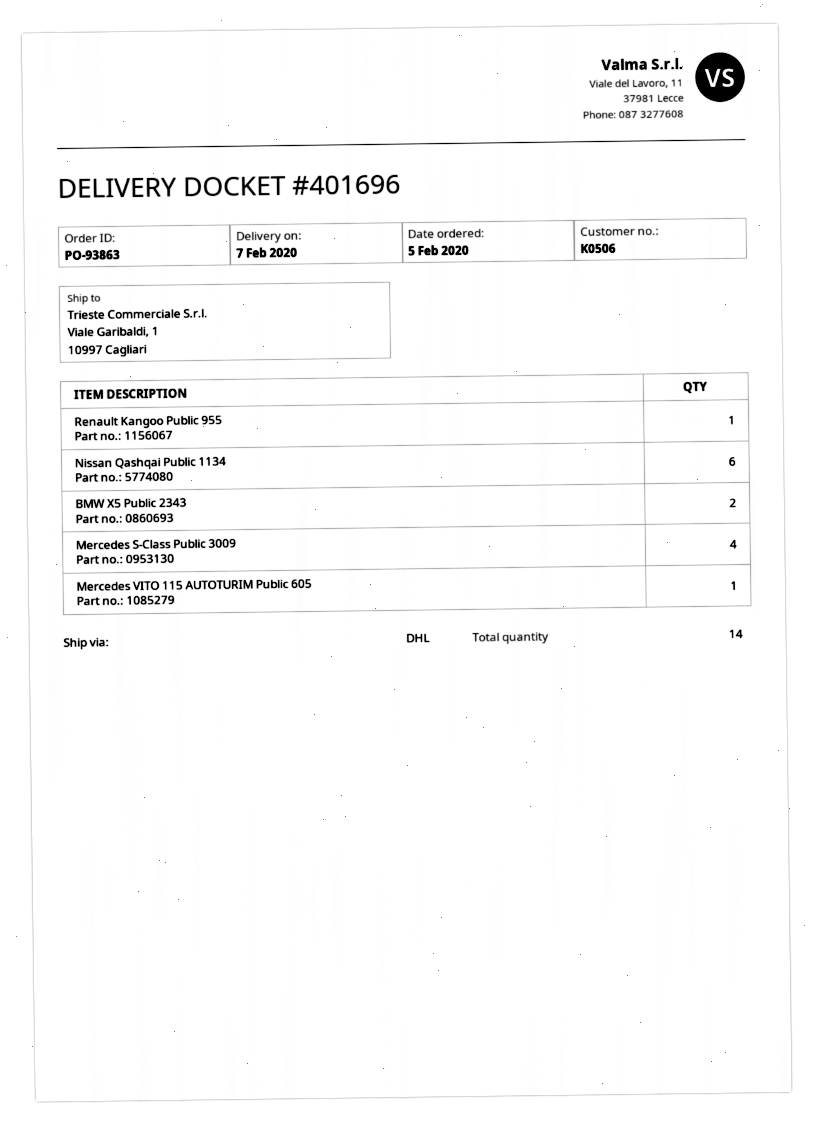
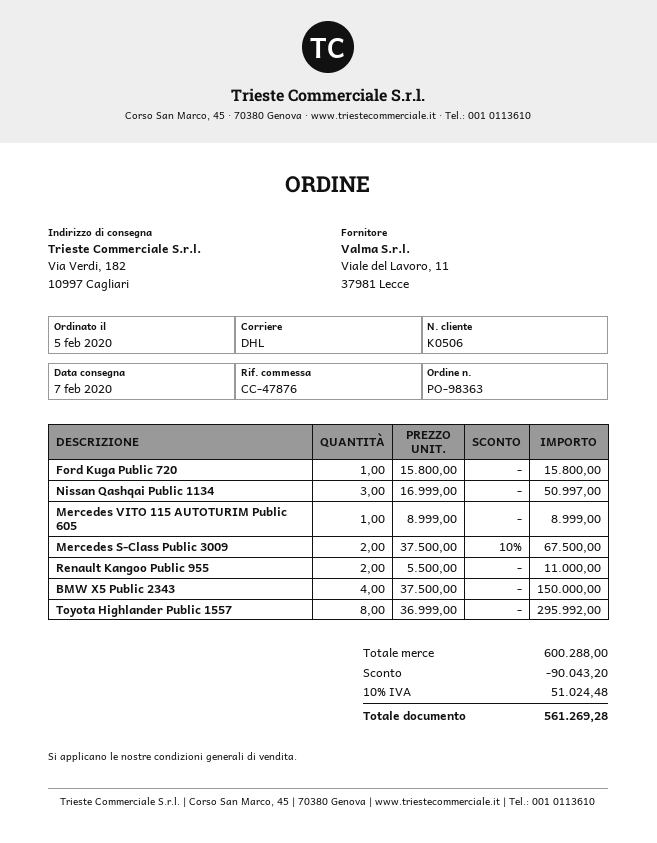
order number: PO-93863 -> PO-98363
ship to: Viale Garibaldi, 1, 10997 Cagliari -> Via Verdi, 182, 10997 Cagliari
Renault Kangoo Public 955: 1 -> 2
Nissan Qashqai Public 1134: 6 -> 3
BMW X5 Public 2343: 2 -> 4
Mercedes S-Class Public 3009: 4 -> 2
Ford Kuga Public 720: none -> 1
Toyota Highlander Public 1557: none -> 8

